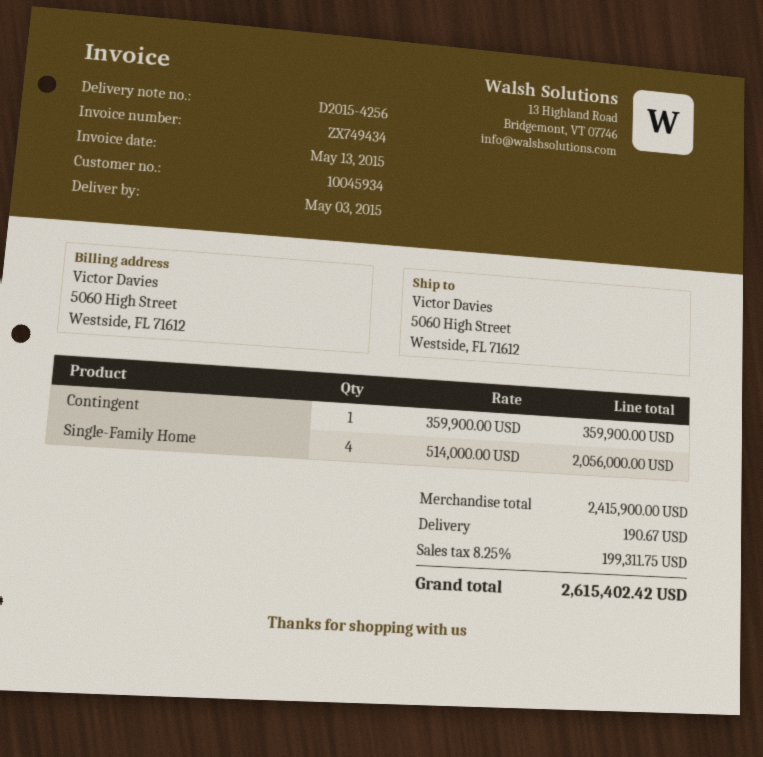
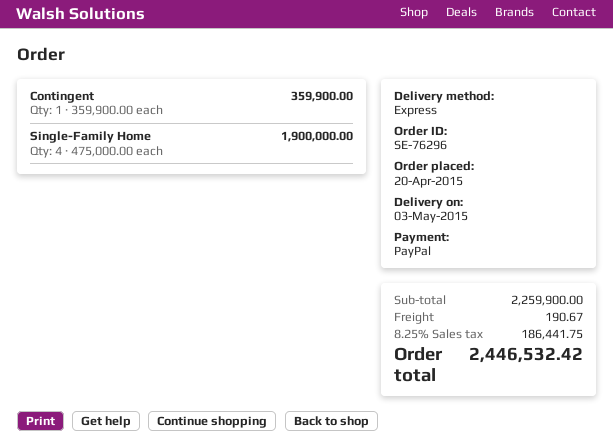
Single-Family Home: 4 x 514000.00 = 2056000.00 -> 4 x 475000.00 = 1900000.00
subtotal: 2415900.00 -> 2259900.00
tax: 8.25% = 199311.75 -> 8.25% = 186441.75
total: 2615402.42 -> 2446532.42

